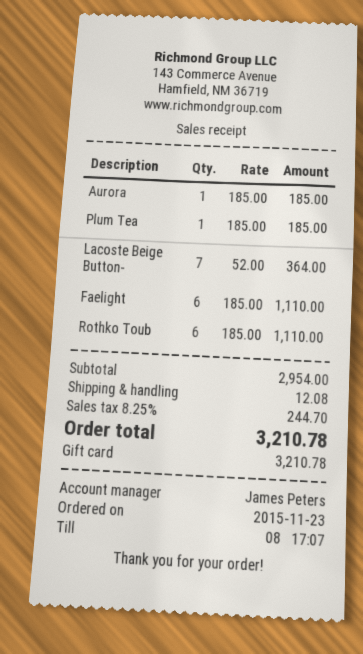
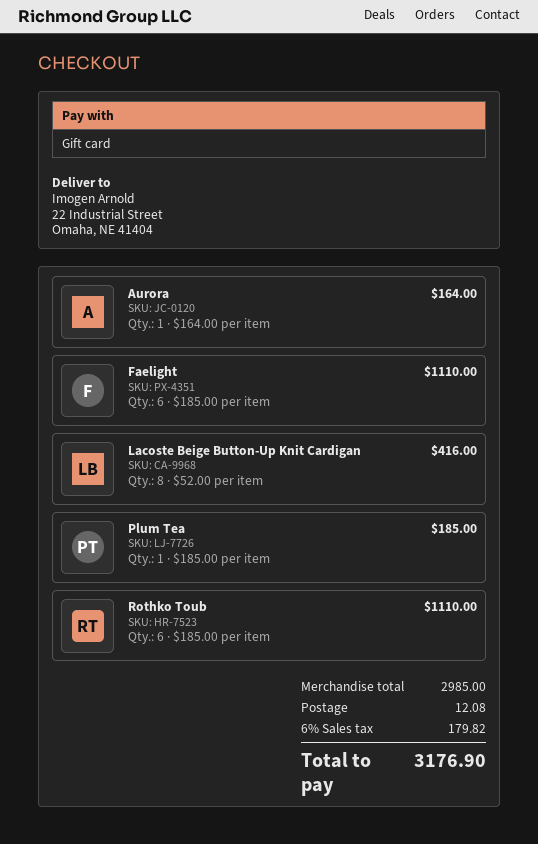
Aurora: 1 x 185.00 = 185.00 -> 1 x 164.00 = 164.00
Lacoste Beige Button-: 7 x 52.00 = 364.00 -> 8 x 52.00 = 416.00
subtotal: 2954.00 -> 2985.00
tax: 8.25% = 244.70 -> 6% = 179.82
total: 3210.78 -> 3176.90

